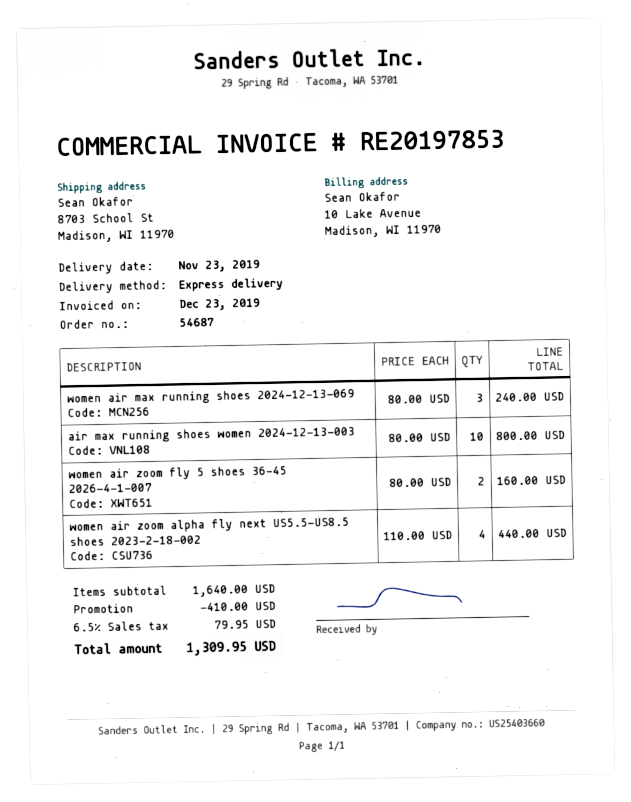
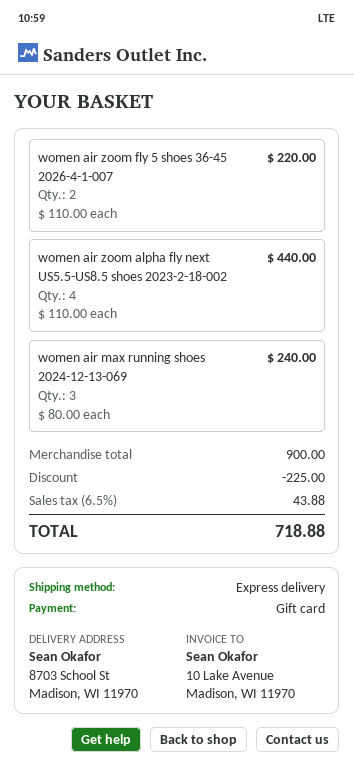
air max running shoes women 2024-12-13-003: 10 x 80.00 = 800.00 -> none
women air zoom fly 5 shoes 36-45 2026-4-1-007: 2 x 80.00 = 160.00 -> 2 x 110.00 = 220.00
subtotal: 1640.00 -> 900.00
discount: 410.00 -> 225.00
tax: 6.5% = 79.95 -> 6.5% = 43.88
total: 1309.95 -> 718.88

